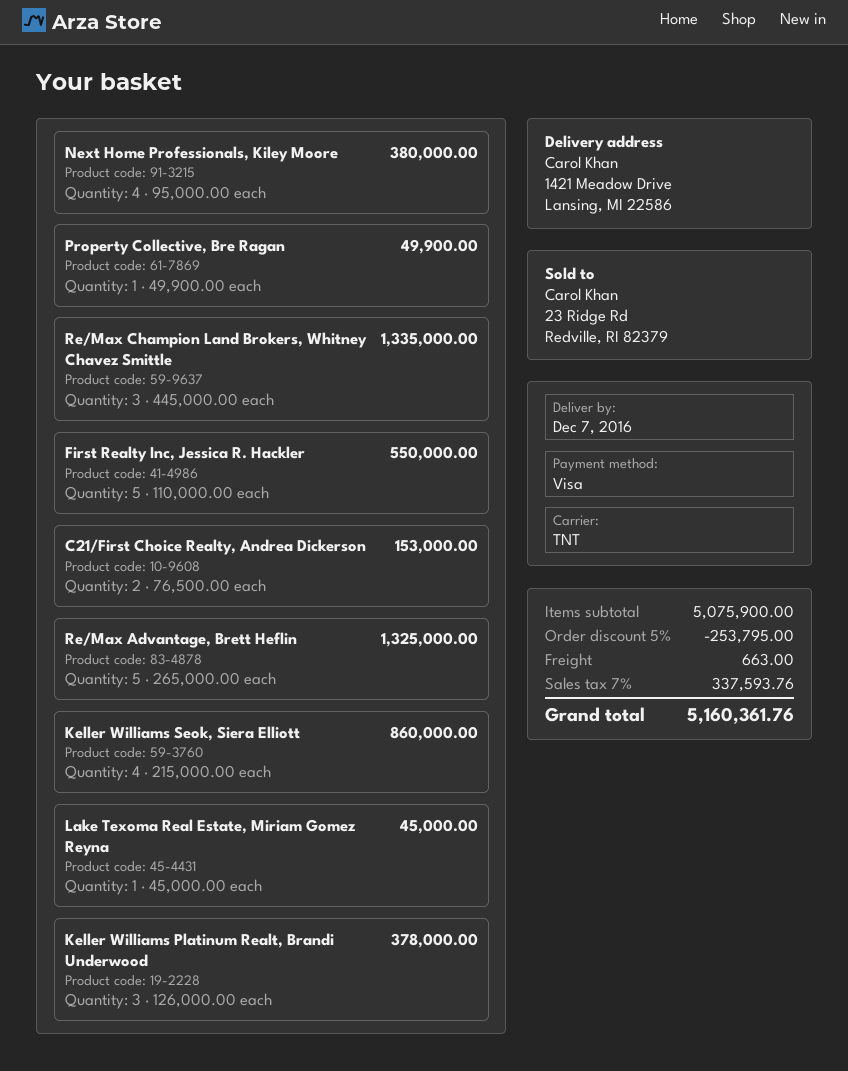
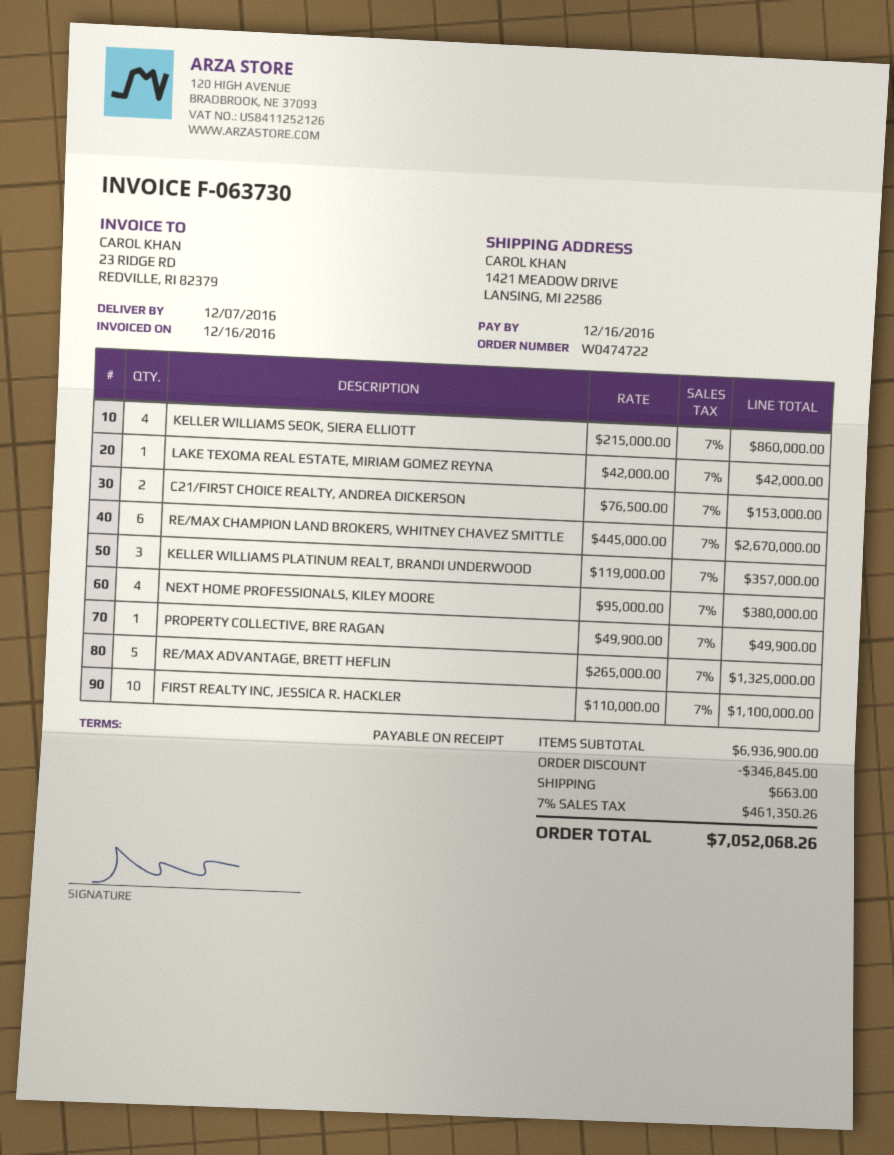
Re/Max Champion Land Brokers, Whitney Chavez Smittle: 3 x 445000.00 = 1335000.00 -> 6 x 445000.00 = 2670000.00
First Realty Inc, Jessica R. Hackler: 5 x 110000.00 = 550000.00 -> 10 x 110000.00 = 1100000.00
Lake Texoma Real Estate, Miriam Gomez Reyna: 1 x 45000.00 = 45000.00 -> 1 x 42000.00 = 42000.00
Keller Williams Platinum Realt, Brandi Underwood: 3 x 126000.00 = 378000.00 -> 3 x 119000.00 = 357000.00
subtotal: 5075900.00 -> 6936900.00
discount: 253795.00 -> 346845.00
tax: 7% = 337593.76 -> 7% = 461350.26
total: 5160361.76 -> 7052068.26

